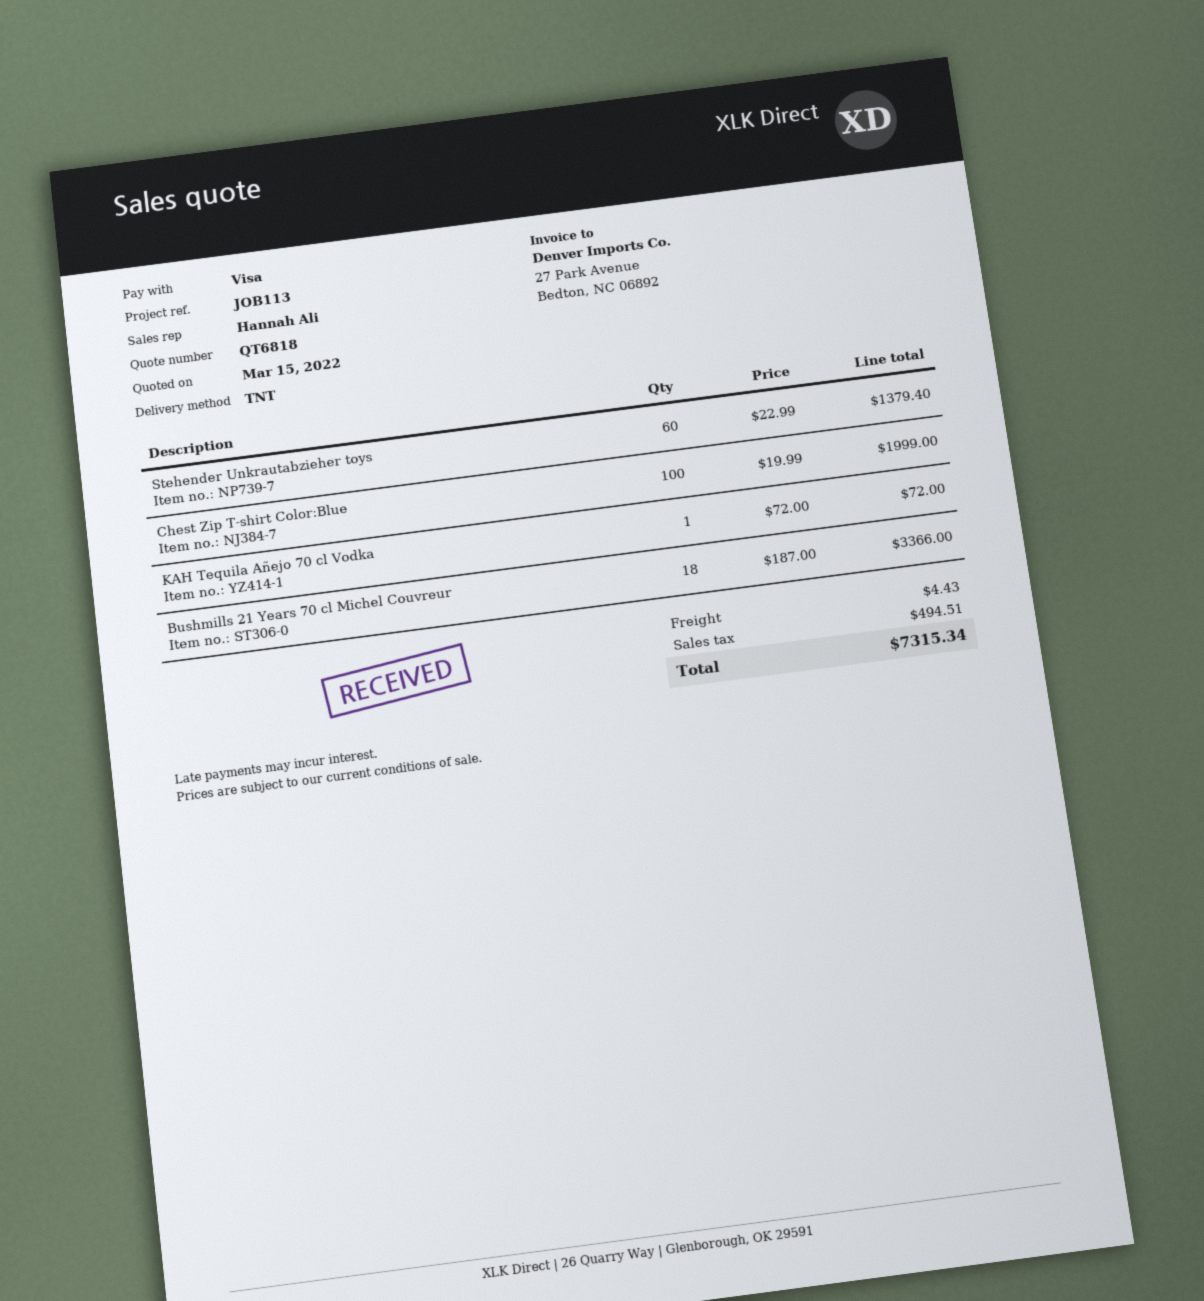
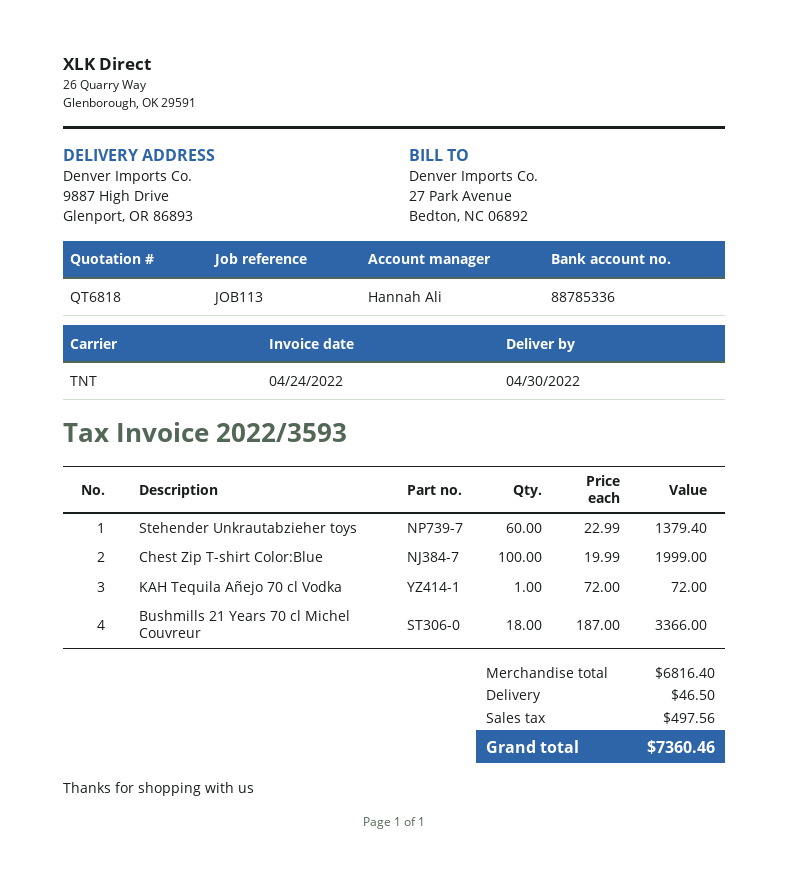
shipping: 4.43 -> 46.50
tax: 494.51 -> 497.56
total: 7315.34 -> 7360.46

